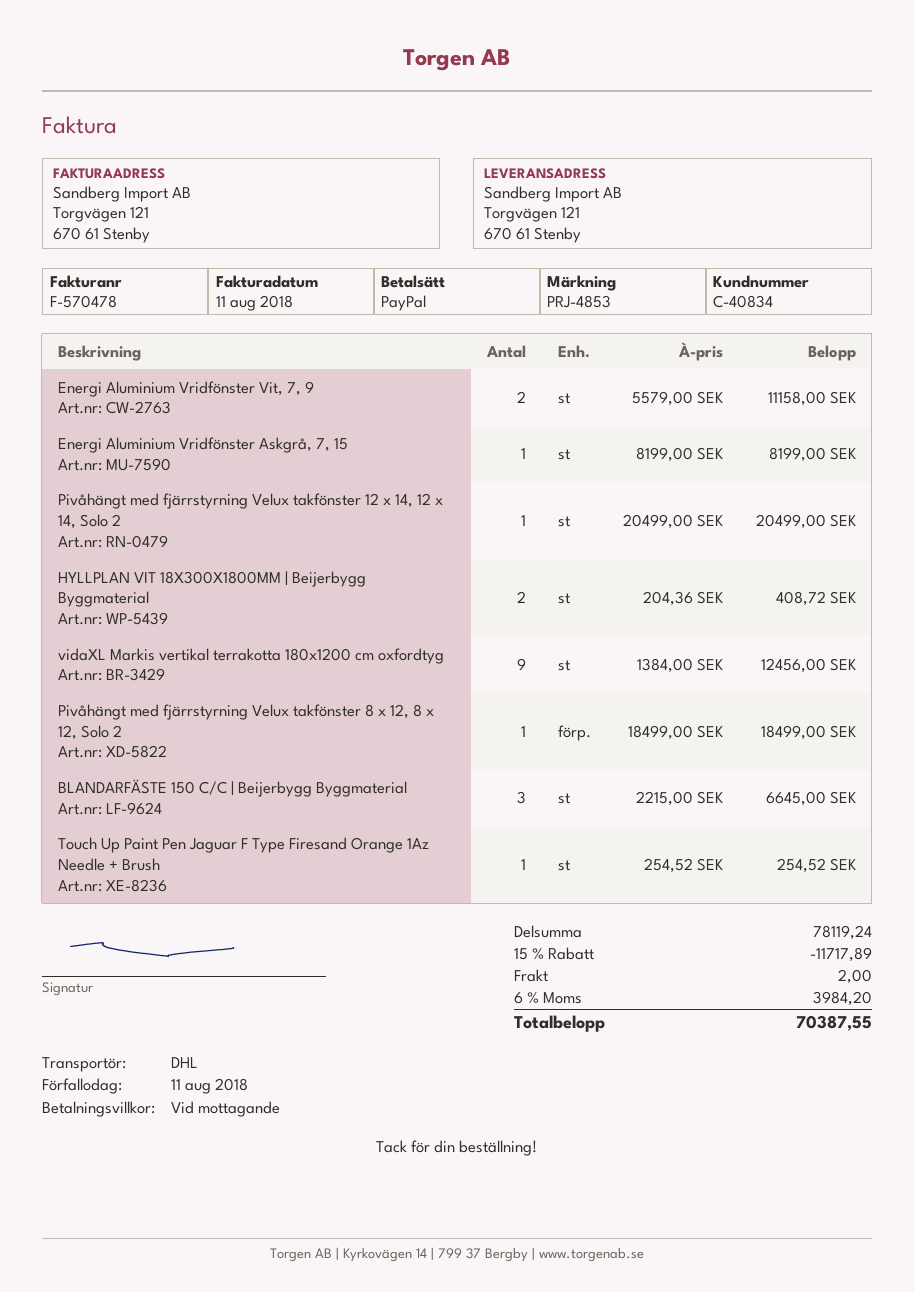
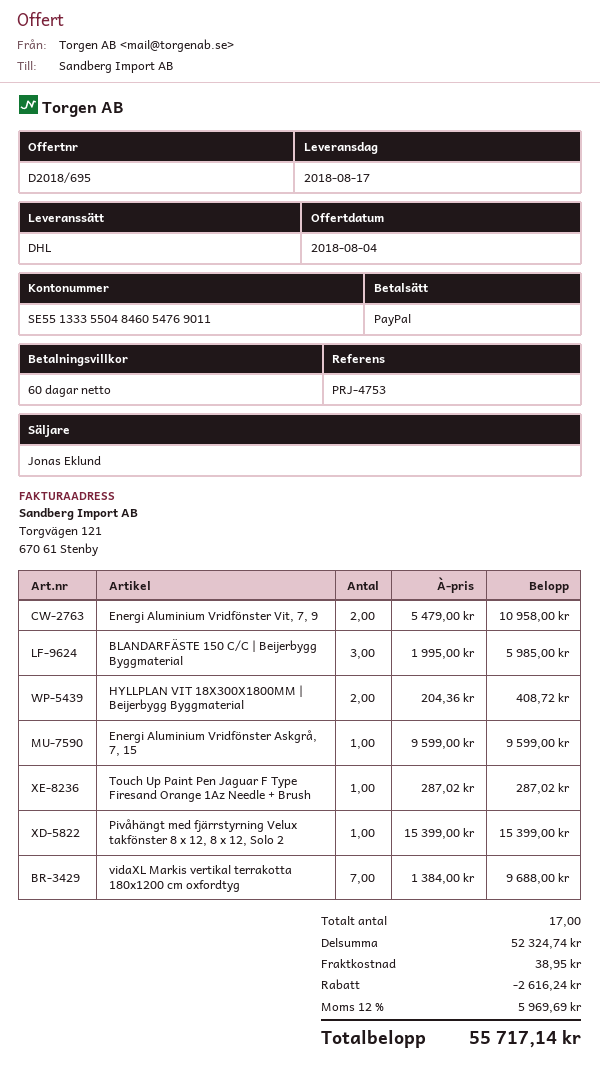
payment terms: on receipt -> 60 days
reference: PRJ-4853 -> PRJ-4753
Energi Aluminium Vridfönster Vit, 7, 9: 2 x 5579.00 = 11158.00 -> 2 x 5479.00 = 10958.00
Energi Aluminium Vridfönster Askgrå, 7, 15: 1 x 8199.00 = 8199.00 -> 1 x 9599.00 = 9599.00
Pivåhängt med fjärrstyrning Velux takfönster 12 x 14, 12 x 14, Solo 2: 1 x 20499.00 = 20499.00 -> none
vidaXL Markis vertikal terrakotta 180x1200 cm oxfordtyg: 9 x 1384.00 = 12456.00 -> 7 x 1384.00 = 9688.00
Pivåhängt med fjärrstyrning Velux takfönster 8 x 12, 8 x 12, Solo 2: 1 x 18499.00 = 18499.00 -> 1 x 15399.00 = 15399.00
BLANDARFÄSTE 150 C/C | Beijerbygg Byggmaterial: 3 x 2215.00 = 6645.00 -> 3 x 1995.00 = 5985.00
Touch Up Paint Pen Jaguar F Type Firesand Orange 1Az Needle + Brush: 1 x 254.52 = 254.52 -> 1 x 287.02 = 287.02
subtotal: 78119.24 -> 52324.74
discount: 11717.89 -> 2616.24
shipping: 2.00 -> 38.95
tax: 6% = 3984.20 -> 12% = 5969.69
total: 70387.55 -> 55717.14

